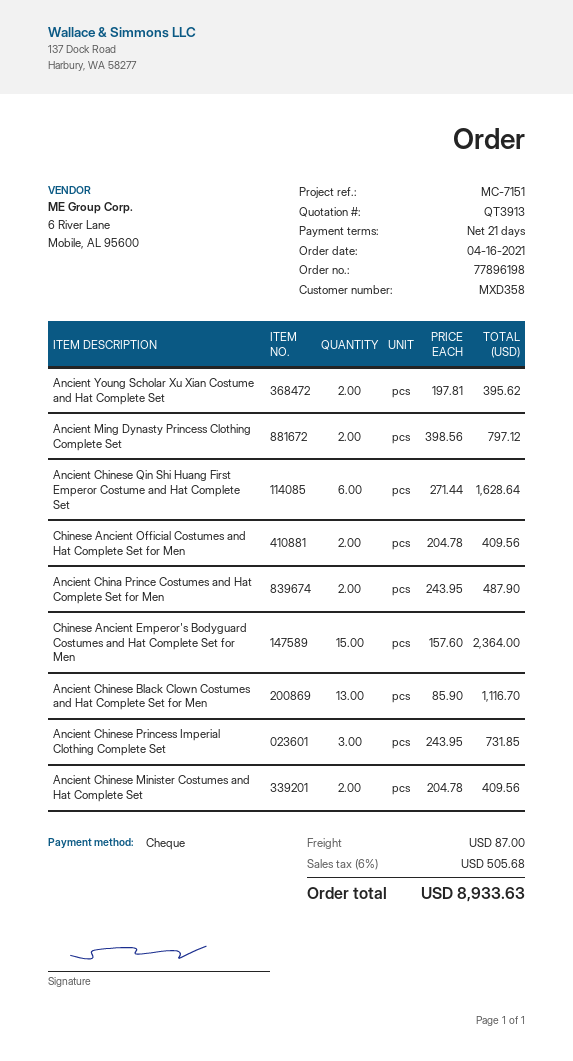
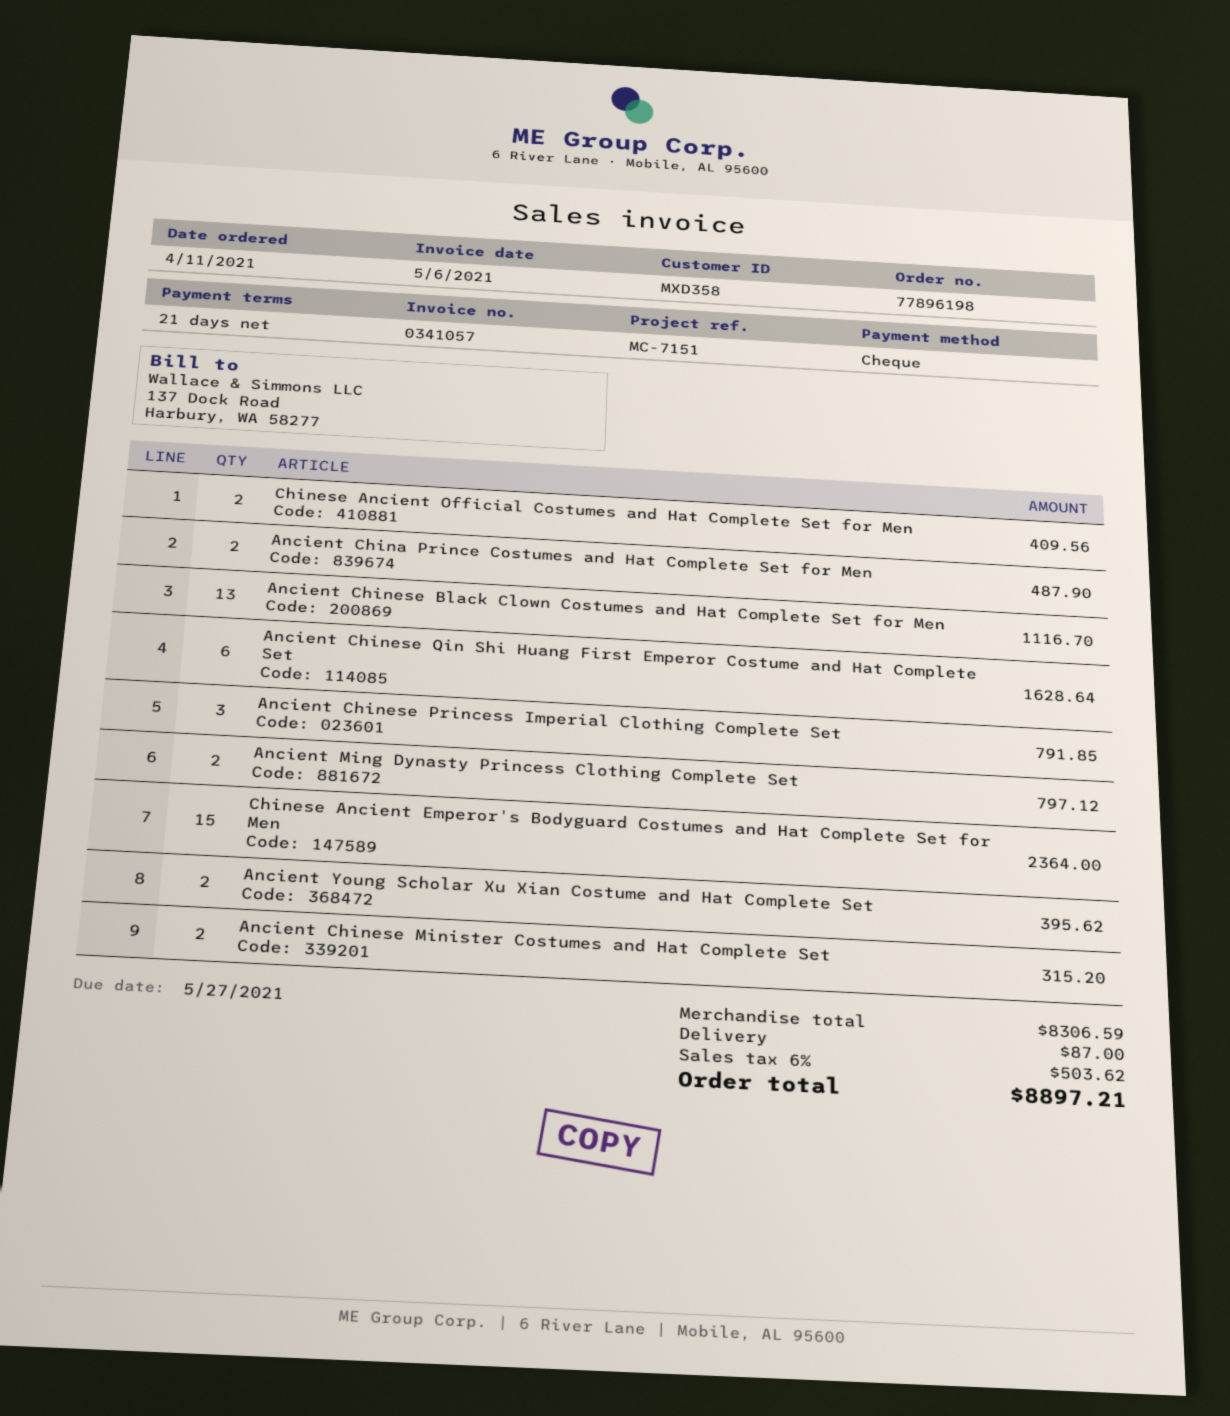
order date: 2021-04-16 -> 2021-04-11
Ancient Chinese Princess Imperial Clothing Complete Set: 3 for 731.85 -> 3 for 791.85
Ancient Chinese Minister Costumes and Hat Complete Set: 2 for 409.56 -> 2 for 315.20
tax: 6% = 505.68 -> 6% = 503.62
total: 8933.63 -> 8897.21

